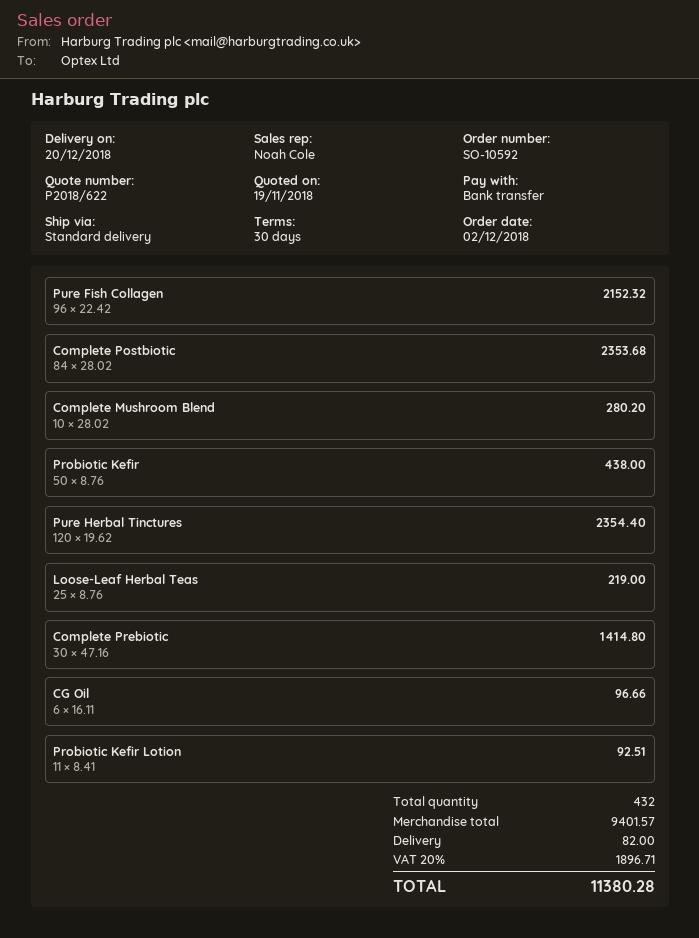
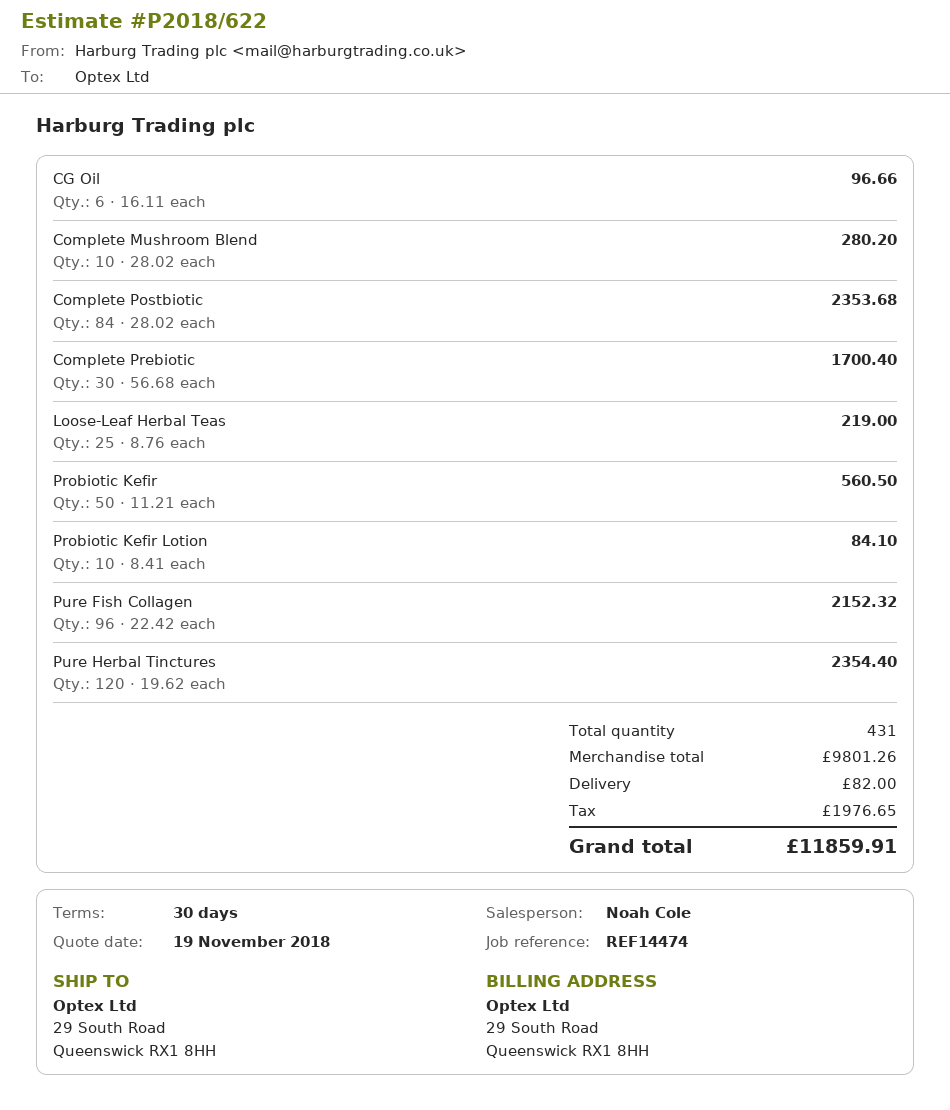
Probiotic Kefir: 50 x 8.76 = 438.00 -> 50 x 11.21 = 560.50
Complete Prebiotic: 30 x 47.16 = 1414.80 -> 30 x 56.68 = 1700.40
Probiotic Kefir Lotion: 11 x 8.41 = 92.51 -> 10 x 8.41 = 84.10
total quantity: 432 -> 431
subtotal: 9401.57 -> 9801.26
tax: 1896.71 -> 1976.65
total: 11380.28 -> 11859.91

